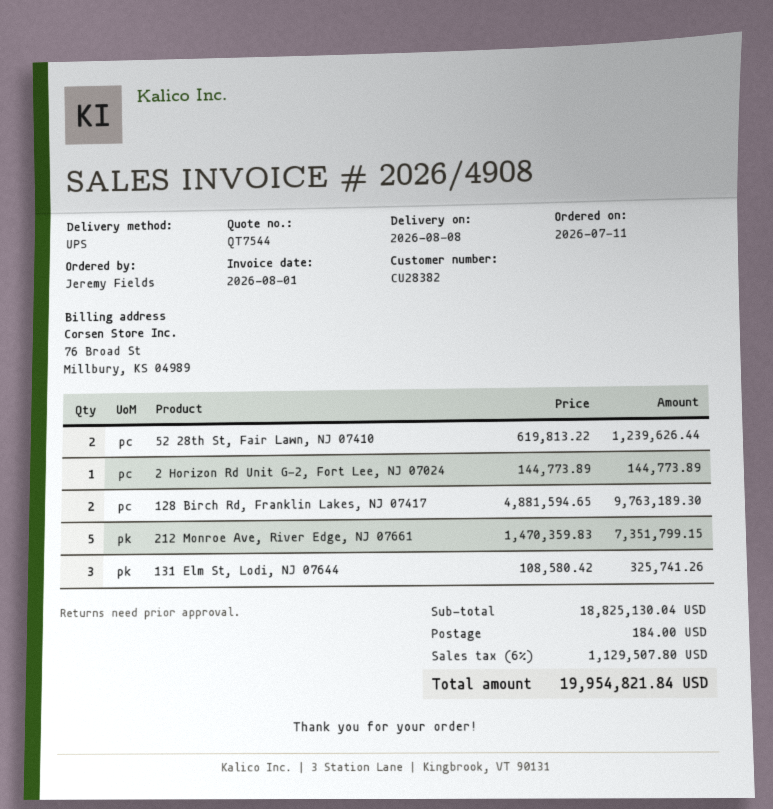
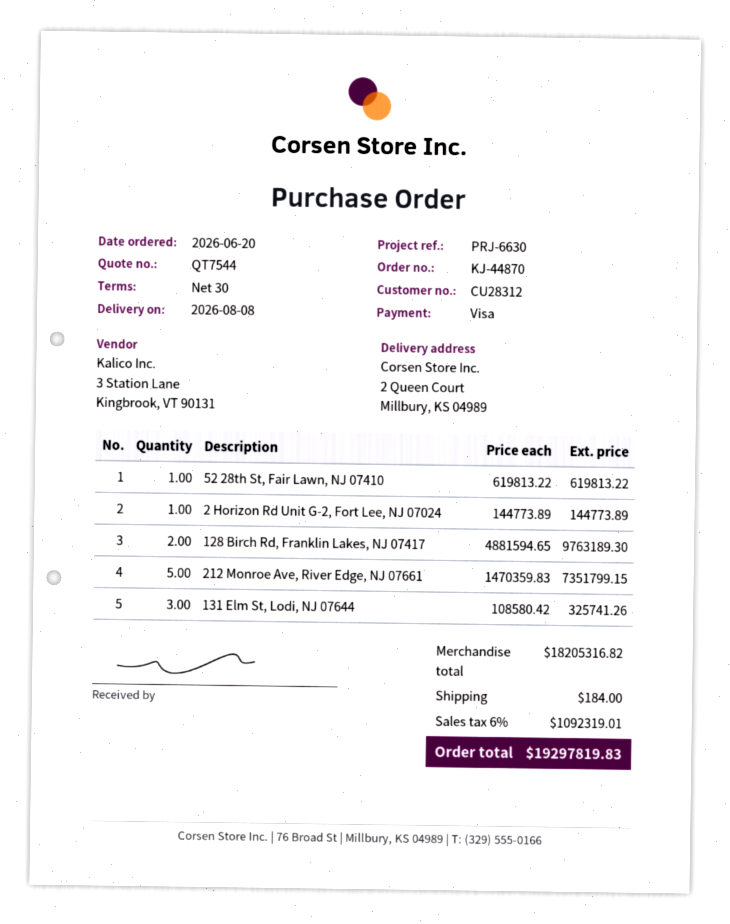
order date: 2026-07-11 -> 2026-06-20
customer number: CU28382 -> CU28312
52 28th St, Fair Lawn, NJ 07410: 2 x 619813.22 = 1239626.44 -> 1 x 619813.22 = 619813.22
subtotal: 18825130.04 -> 18205316.82
tax: 6% = 1129507.80 -> 6% = 1092319.01
total: 19954821.84 -> 19297819.83

